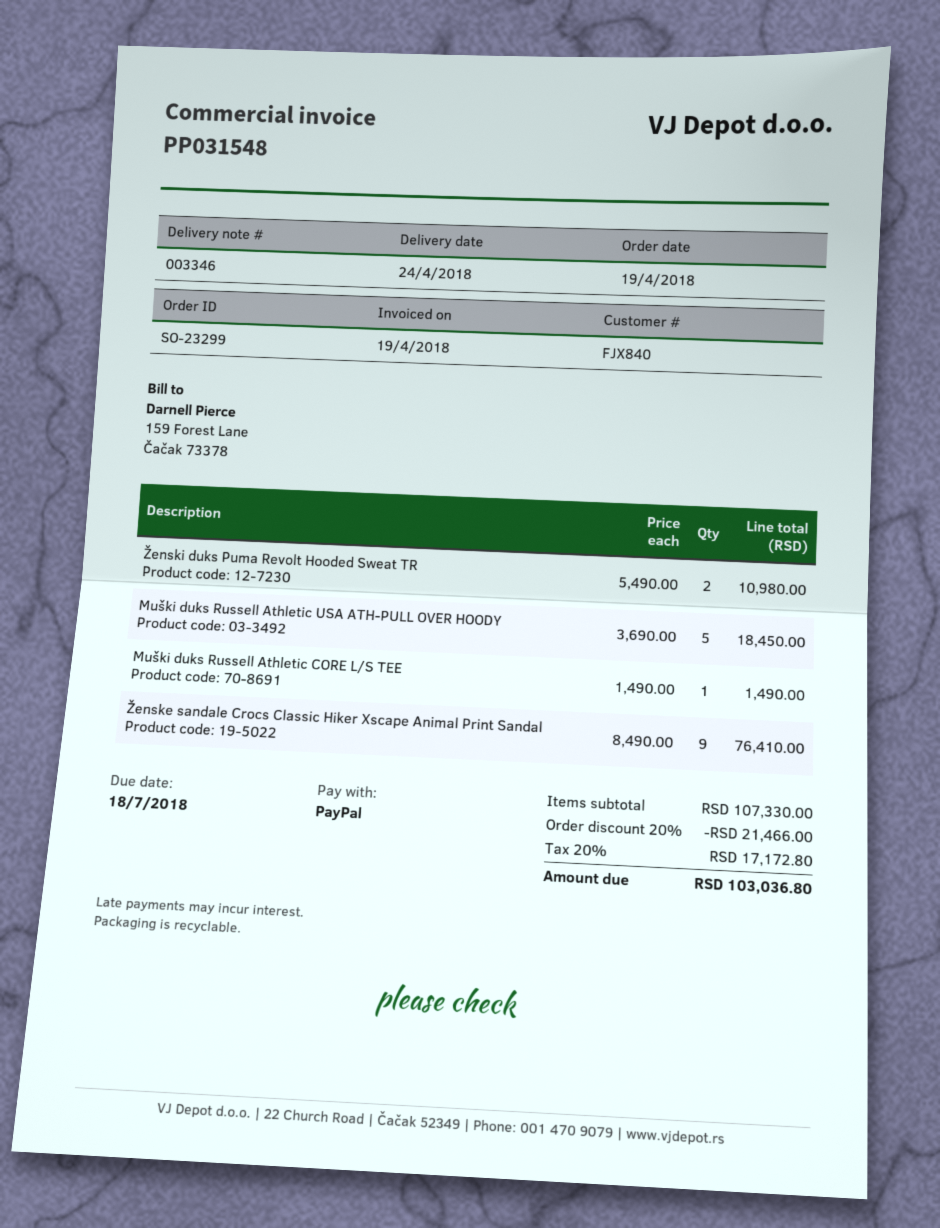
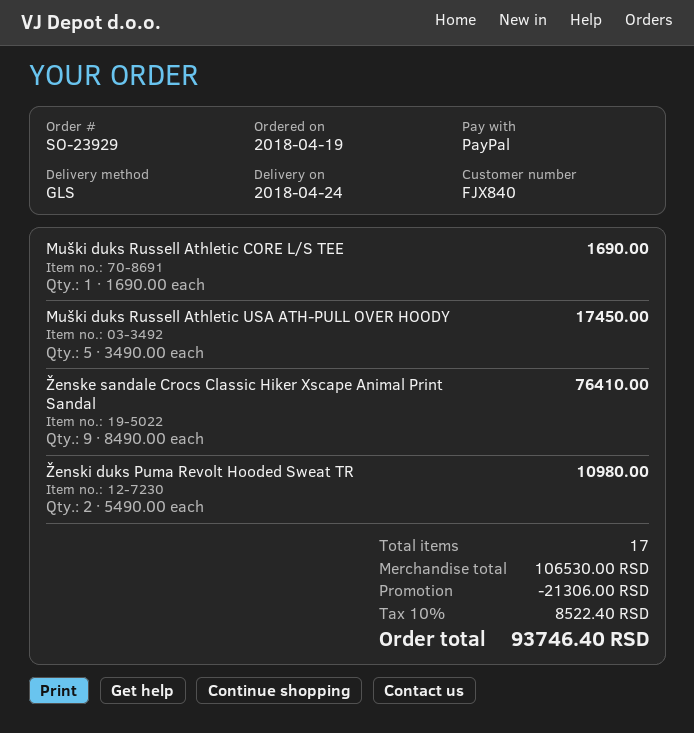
order number: SO-23299 -> SO-23929
Muški duks Russell Athletic USA ATH-PULL OVER HOODY: 5 x 3690.00 = 18450.00 -> 5 x 3490.00 = 17450.00
Muški duks Russell Athletic CORE L/S TEE: 1 x 1490.00 = 1490.00 -> 1 x 1690.00 = 1690.00
subtotal: 107330.00 -> 106530.00
discount: 21466.00 -> 21306.00
tax: 20% = 17172.80 -> 10% = 8522.40
total: 103036.80 -> 93746.40

